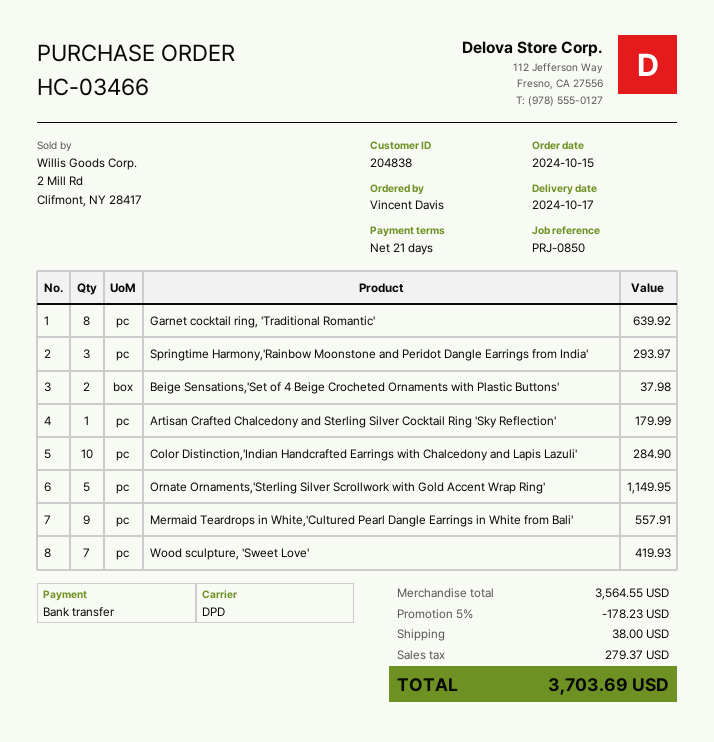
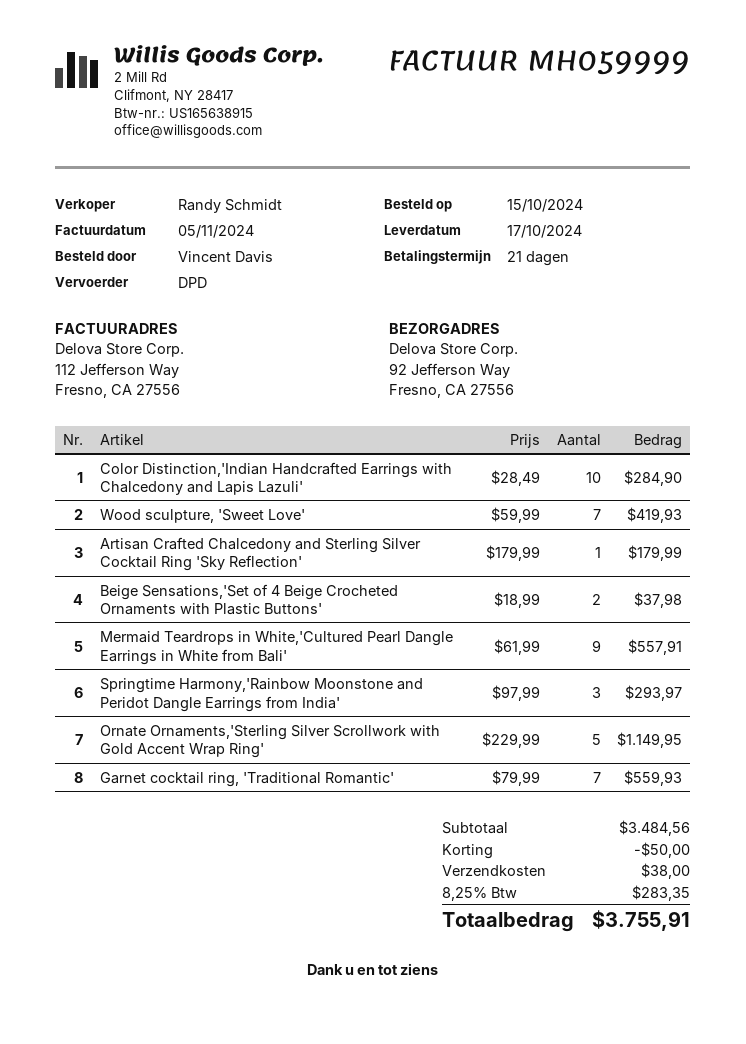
Garnet cocktail ring, 'Traditional Romantic': 8 for 639.92 -> 7 for 559.93
subtotal: 3564.55 -> 3484.56
discount: 178.23 -> 50.00
tax: 279.37 -> 283.35
total: 3703.69 -> 3755.91

